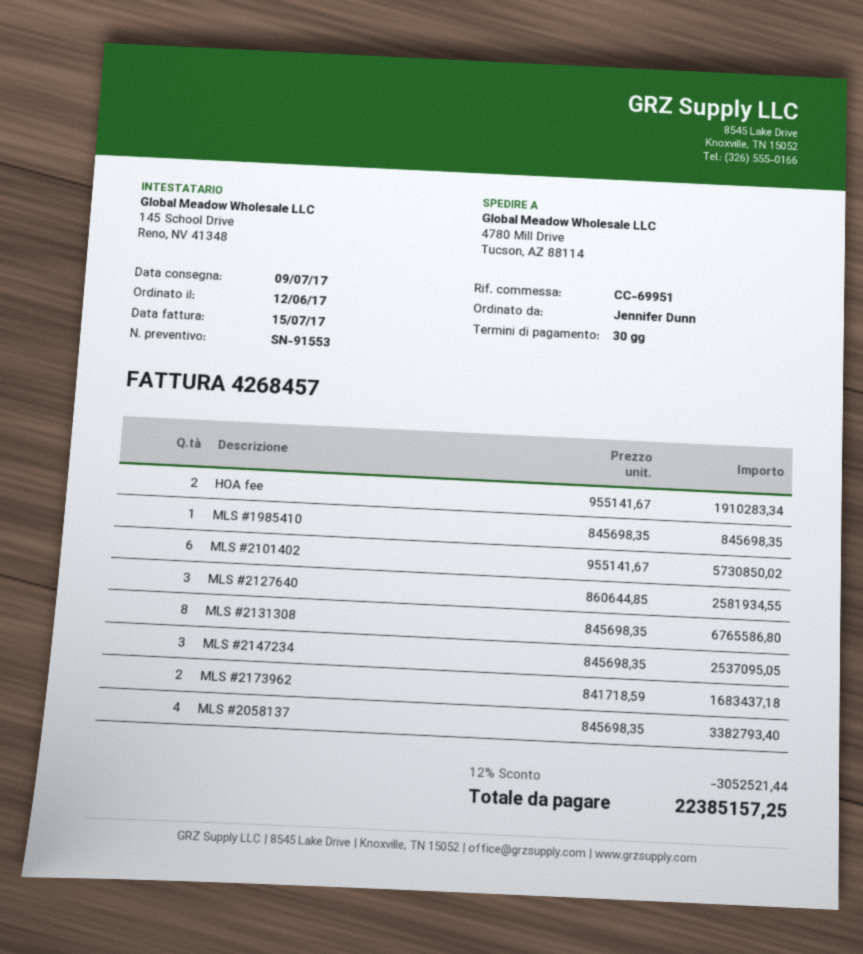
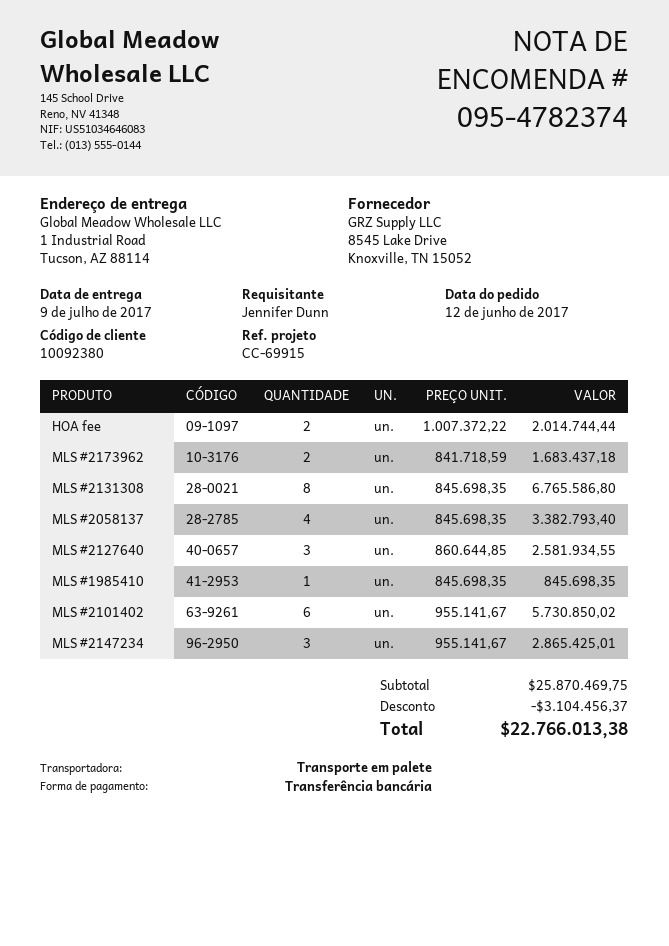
reference: CC-69951 -> CC-69915
ship to: 4780 Mill Drive, Tucson, AZ 88114 -> 1 Industrial Road, Tucson, AZ 88114
HOA fee: 2 x 955141.67 = 1910283.34 -> 2 x 1007372.22 = 2014744.44
MLS #2147234: 3 x 845698.35 = 2537095.05 -> 3 x 955141.67 = 2865425.01
discount: 3052521.44 -> 3104456.37
total: 22385157.25 -> 22766013.38

